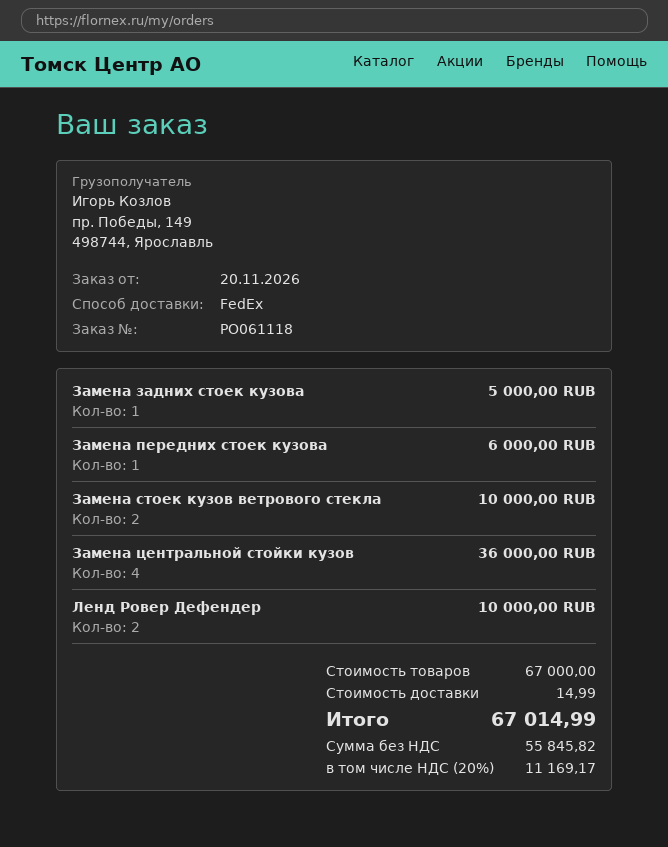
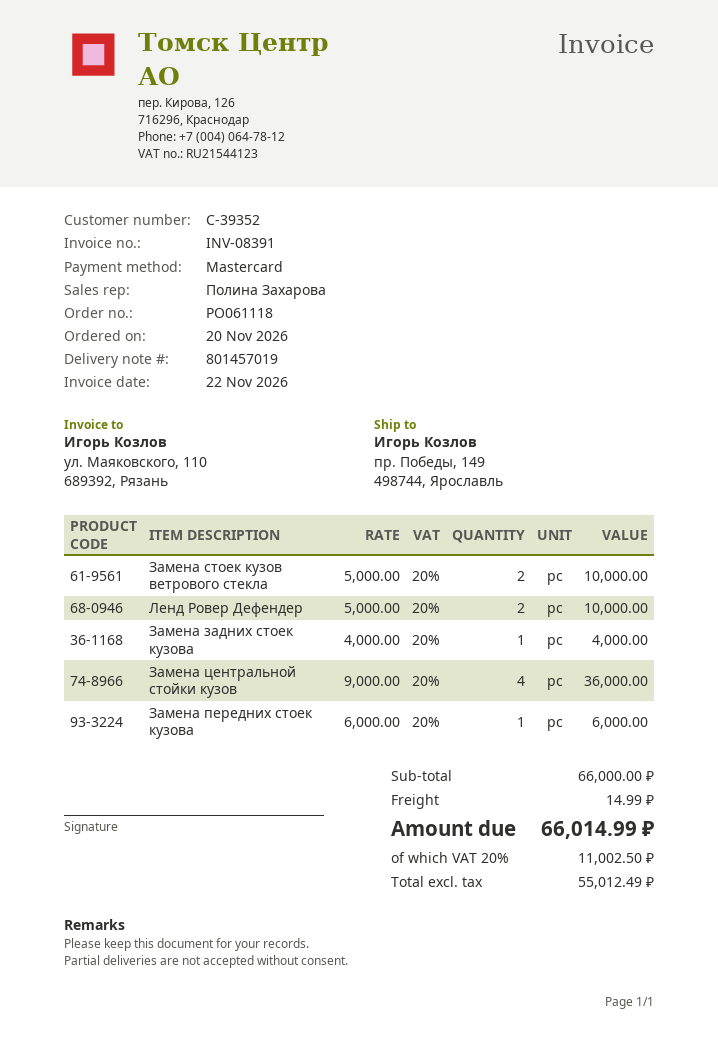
Замена задних стоек кузова: 1 for 5000.00 -> 1 for 4000.00
subtotal: 67000.00 -> 66000.00
net: 55845.82 -> 55012.49
tax: 20% = 11169.17 -> 20% = 11002.50
total: 67014.99 -> 66014.99

